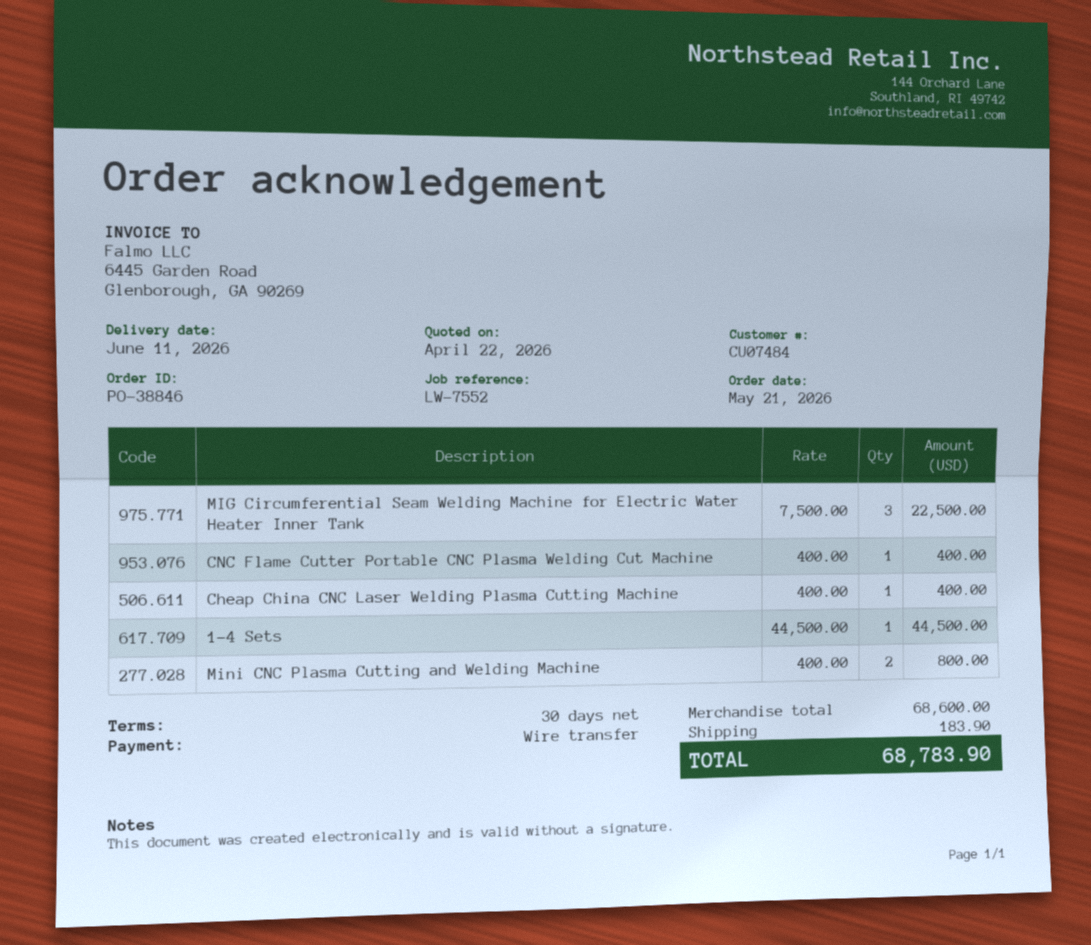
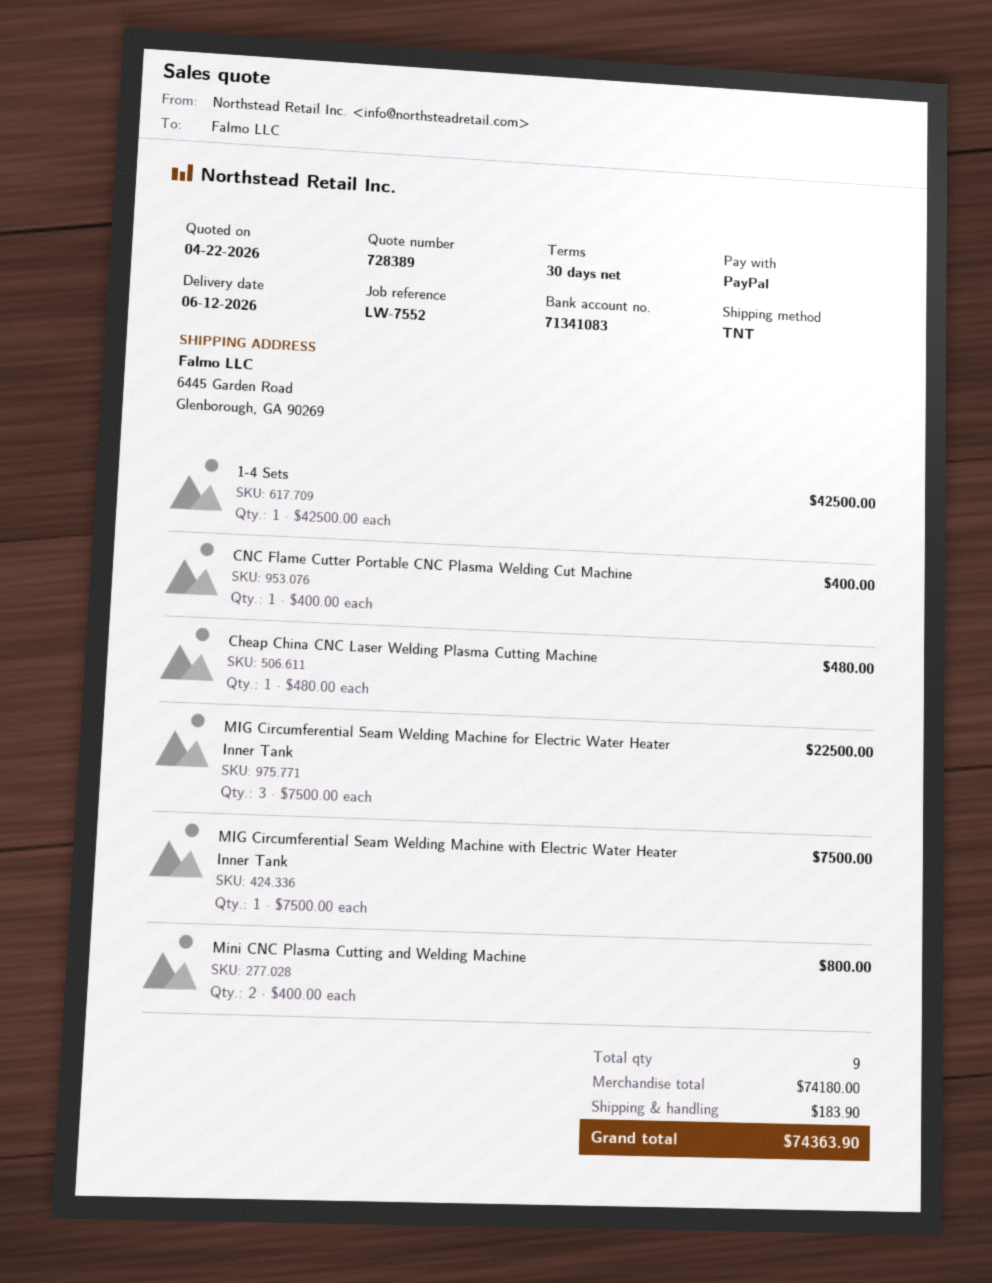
delivery date: 2026-06-11 -> 2026-06-12
payment method: bank transfer -> PayPal
Cheap China CNC Laser Welding Plasma Cutting Machine: 1 x 400.00 = 400.00 -> 1 x 480.00 = 480.00
1-4 Sets: 1 x 44500.00 = 44500.00 -> 1 x 42500.00 = 42500.00
MIG Circumferential Seam Welding Machine with Electric Water Heater Inner Tank: none -> 1 x 7500.00 = 7500.00
subtotal: 68600.00 -> 74180.00
total: 68783.90 -> 74363.90

